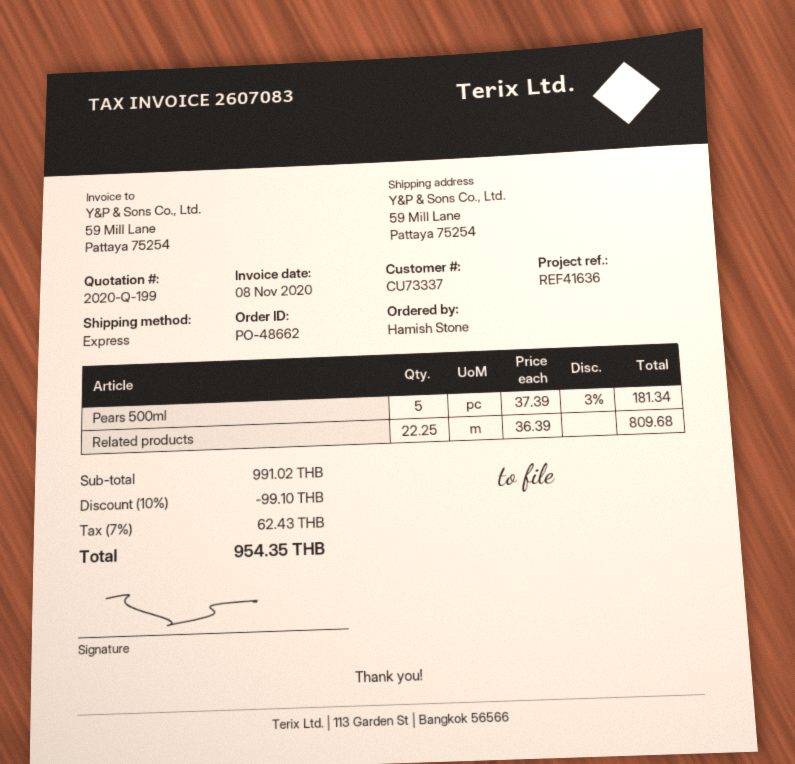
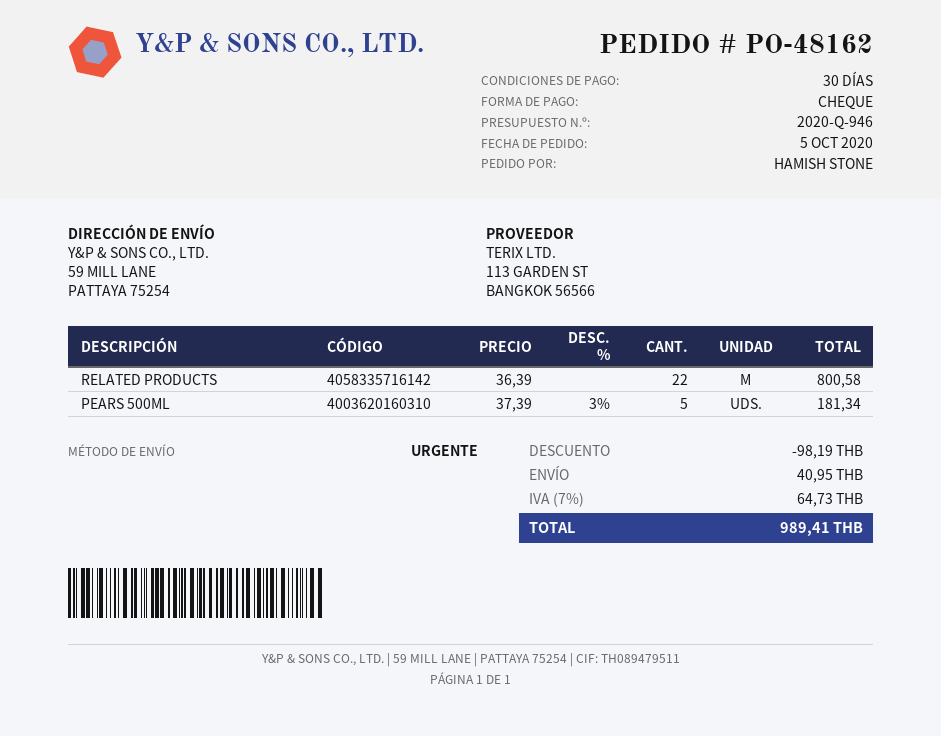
quote number: 2020-Q-199 -> 2020-Q-946
order number: PO-48662 -> PO-48162
Related products: 22.25 x 36.39 = 809.68 -> 22 x 36.39 = 800.58
discount: 99.10 -> 98.19
shipping: none -> 40.95
tax: 7% = 62.43 -> 7% = 64.73
total: 954.35 -> 989.41

